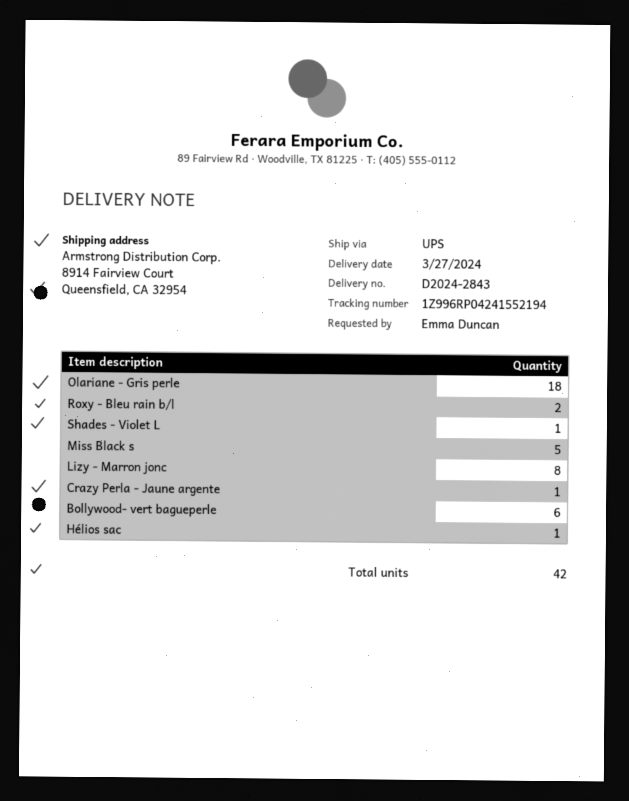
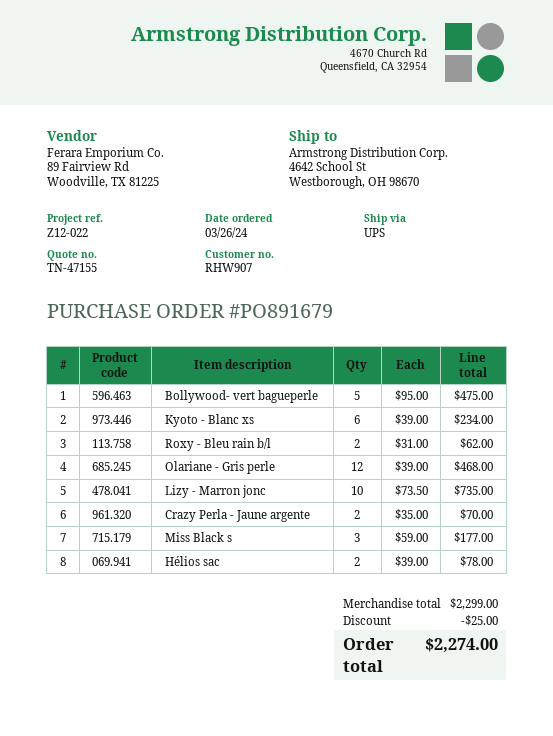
ship to: 8914 Fairview Court, Queensfield, CA 32954 -> 4642 School St, Westborough, OH 98670
Olariane - Gris perle: 18 -> 12
Shades - Violet L: 1 -> none
Miss Black s: 5 -> 3
Lizy - Marron jonc: 8 -> 10
Crazy Perla - Jaune argente: 1 -> 2
Bollywood- vert bagueperle: 6 -> 5
Hélios sac: 1 -> 2
Kyoto - Blanc xs: none -> 6

